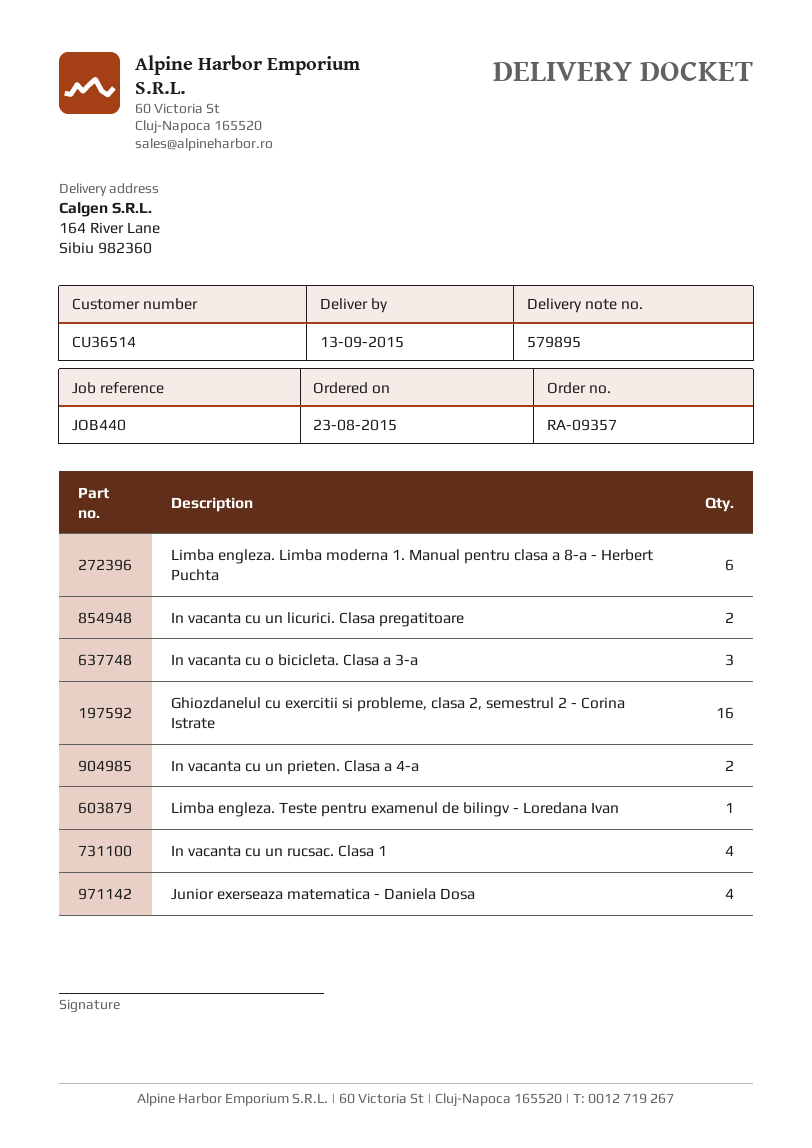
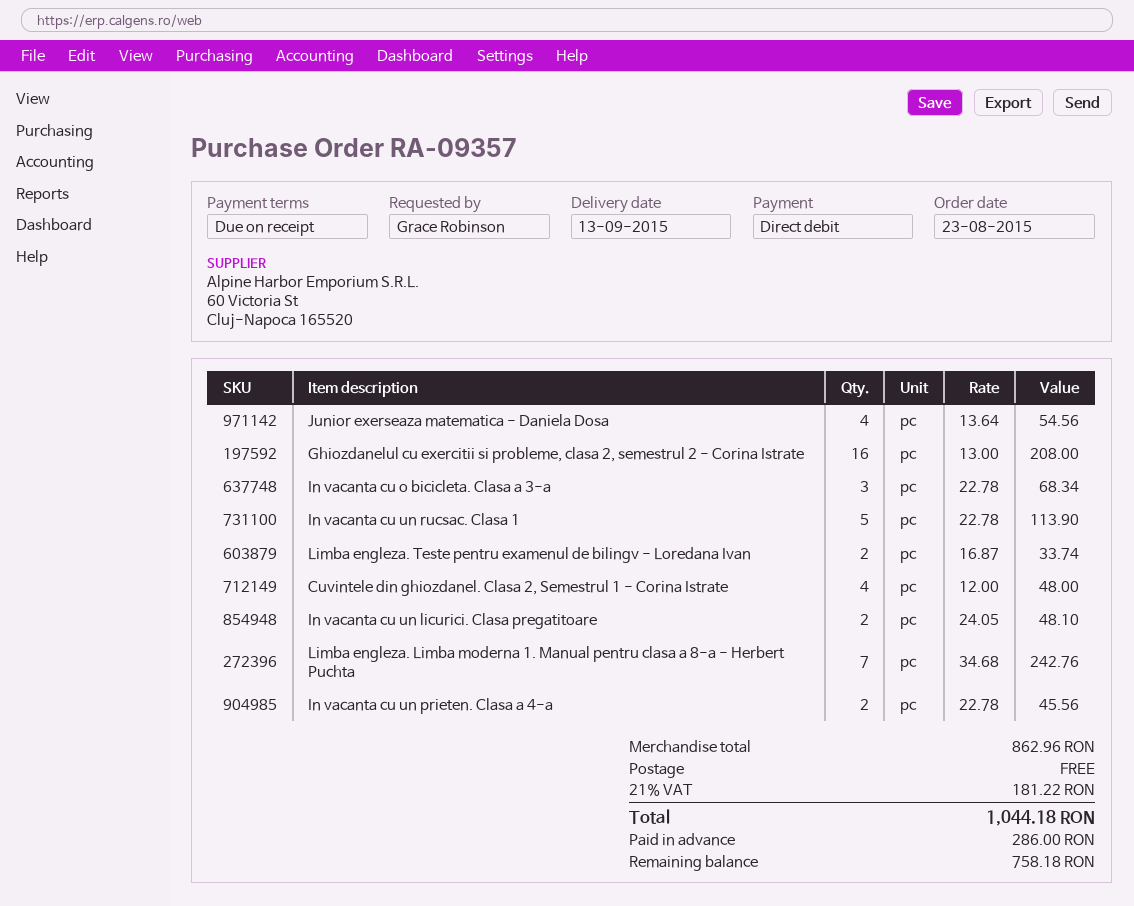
Limba engleza. Limba moderna 1. Manual pentru clasa a 8-a - Herbert Puchta: 6 -> 7
Limba engleza. Teste pentru examenul de bilingv - Loredana Ivan: 1 -> 2
In vacanta cu un rucsac. Clasa 1: 4 -> 5
Cuvintele din ghiozdanel. Clasa 2, Semestrul 1 - Corina Istrate: none -> 4

